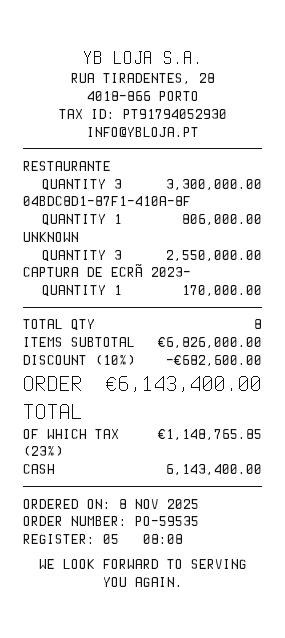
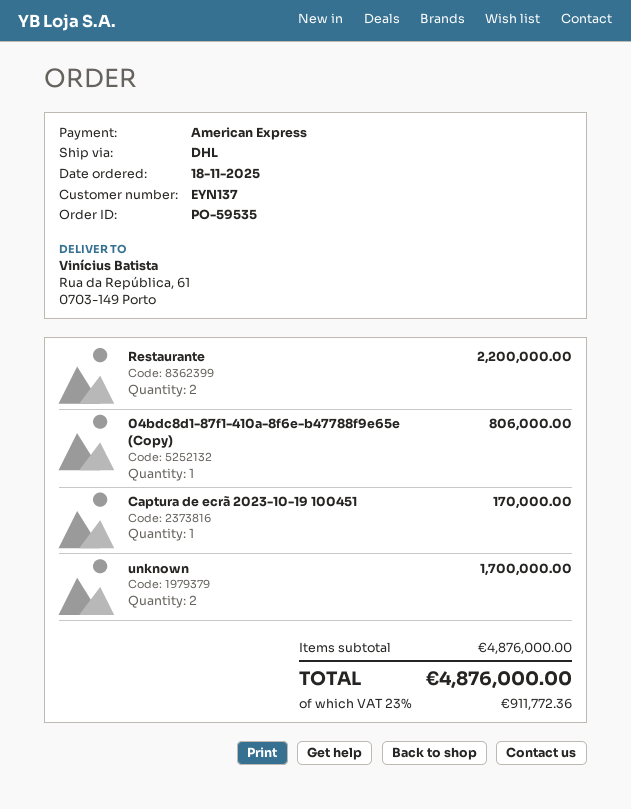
order date: 2025-11-08 -> 2025-11-18
payment method: cash -> American Express
RESTAURANTE: 3 for 3300000.00 -> 2 for 2200000.00
UNKNOWN: 3 for 2550000.00 -> 2 for 1700000.00
subtotal: 6826000.00 -> 4876000.00
discount: 10% = 682600.00 -> none
tax: 23% = 1148765.85 -> 23% = 911772.36
total: 6143400.00 -> 4876000.00

